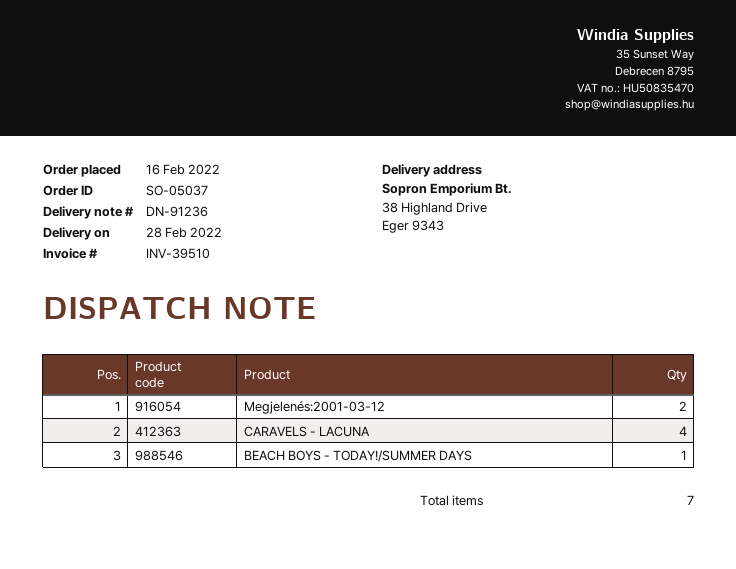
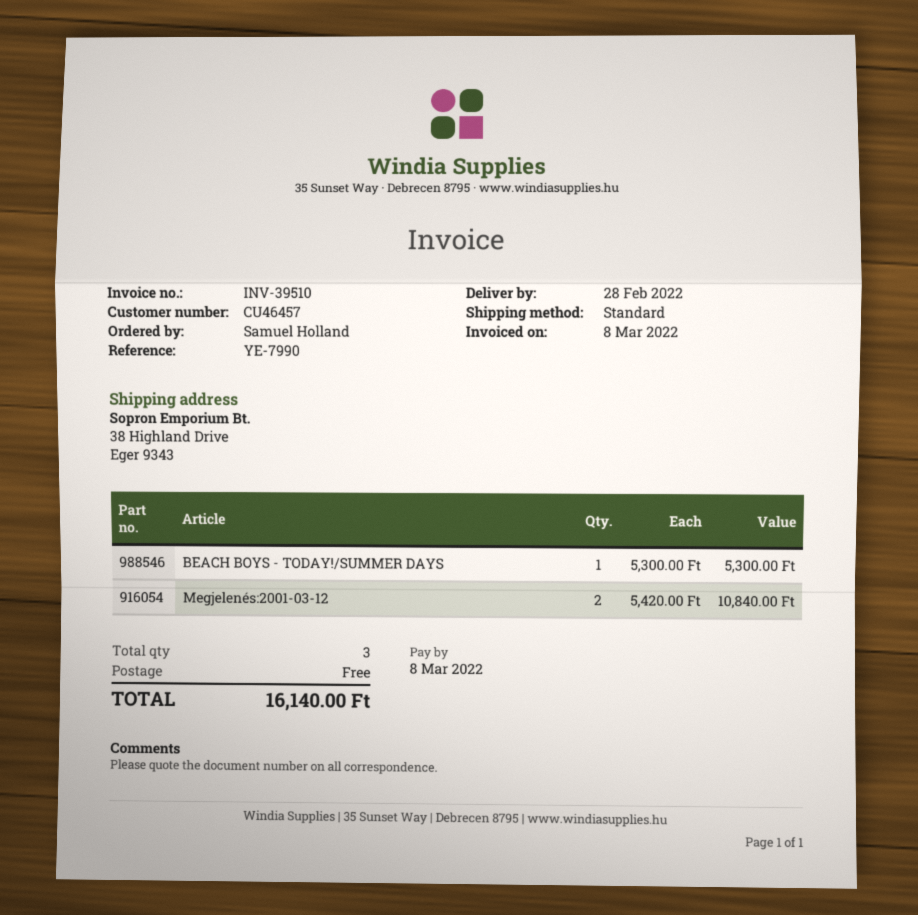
CARAVELS - LACUNA: 4 -> none
total quantity: 7 -> 3

